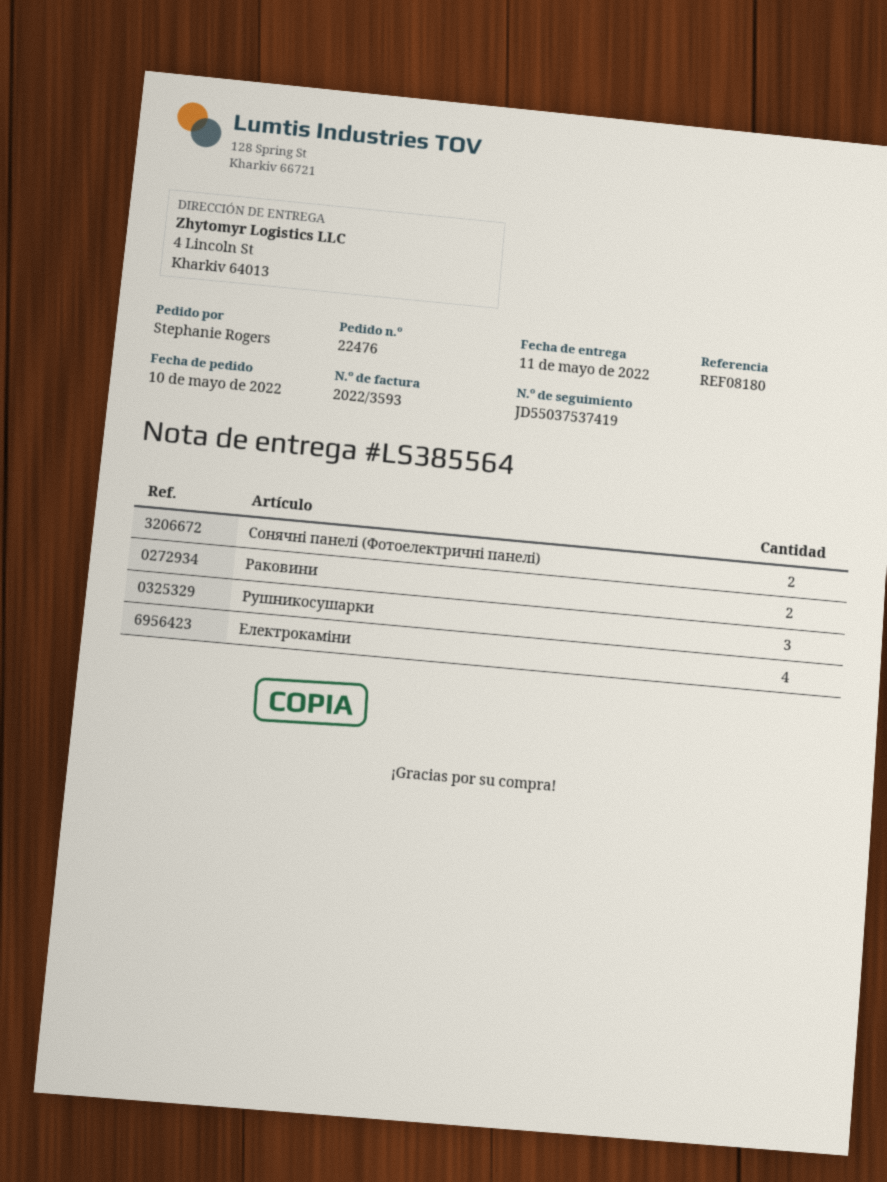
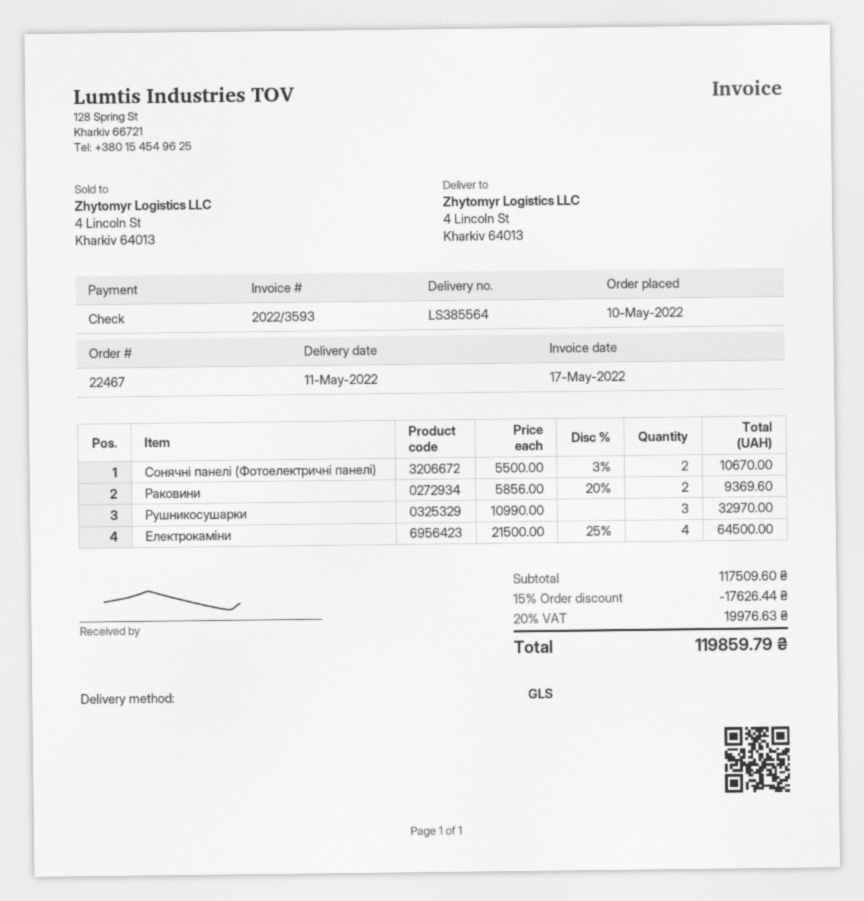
order number: 22476 -> 22467

